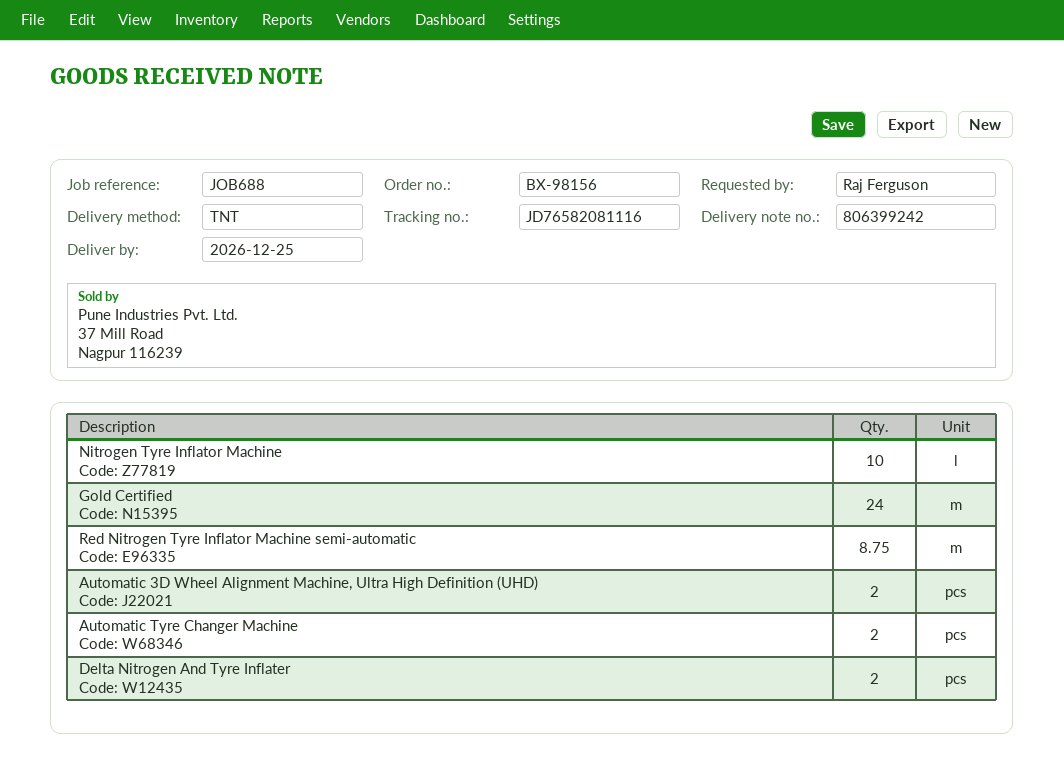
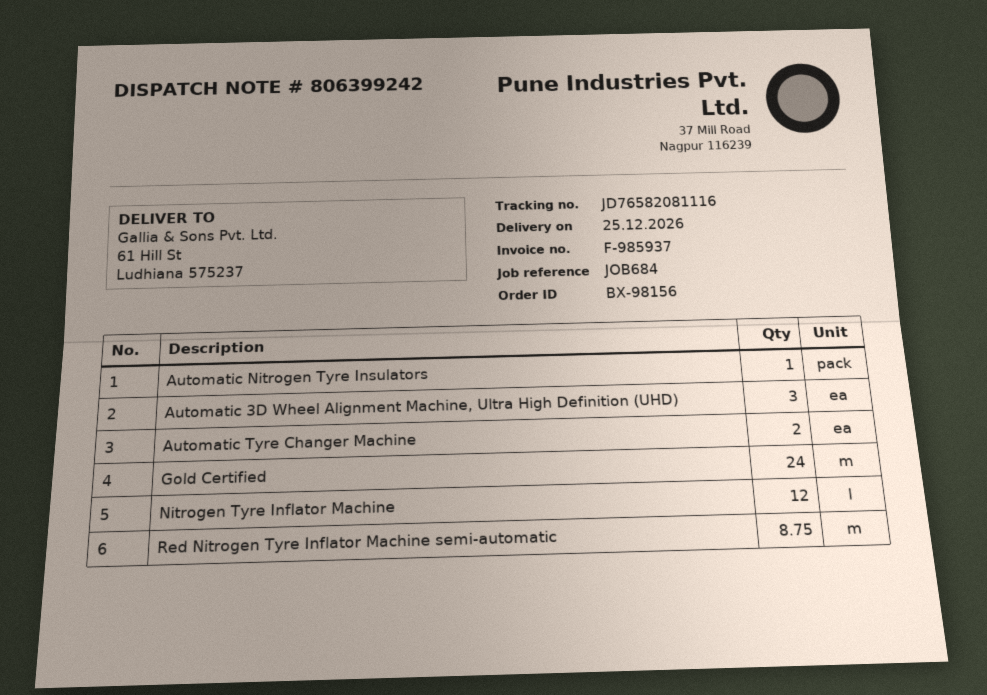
reference: JOB688 -> JOB684
Nitrogen Tyre Inflator Machine: 10 -> 12
Automatic 3D Wheel Alignment Machine, Ultra High Definition (UHD): 2 -> 3
Delta Nitrogen And Tyre Inflater: 2 -> none
Automatic Nitrogen Tyre Insulators: none -> 1

